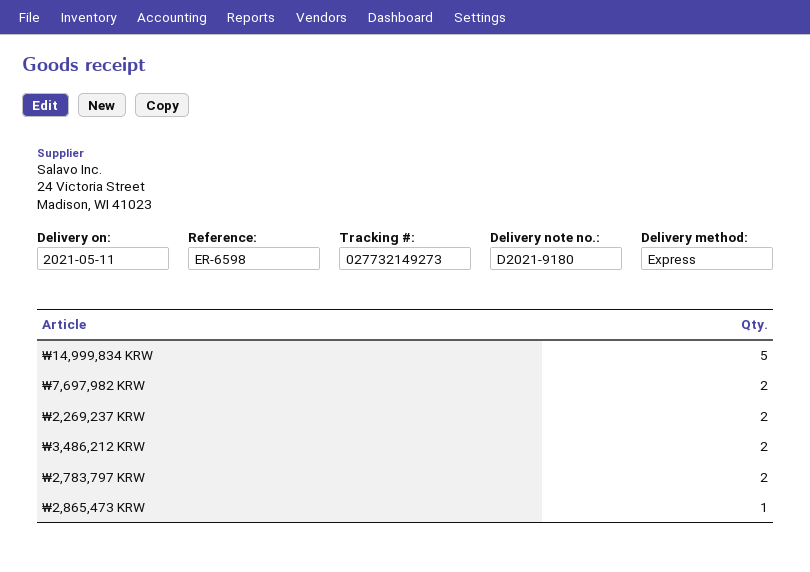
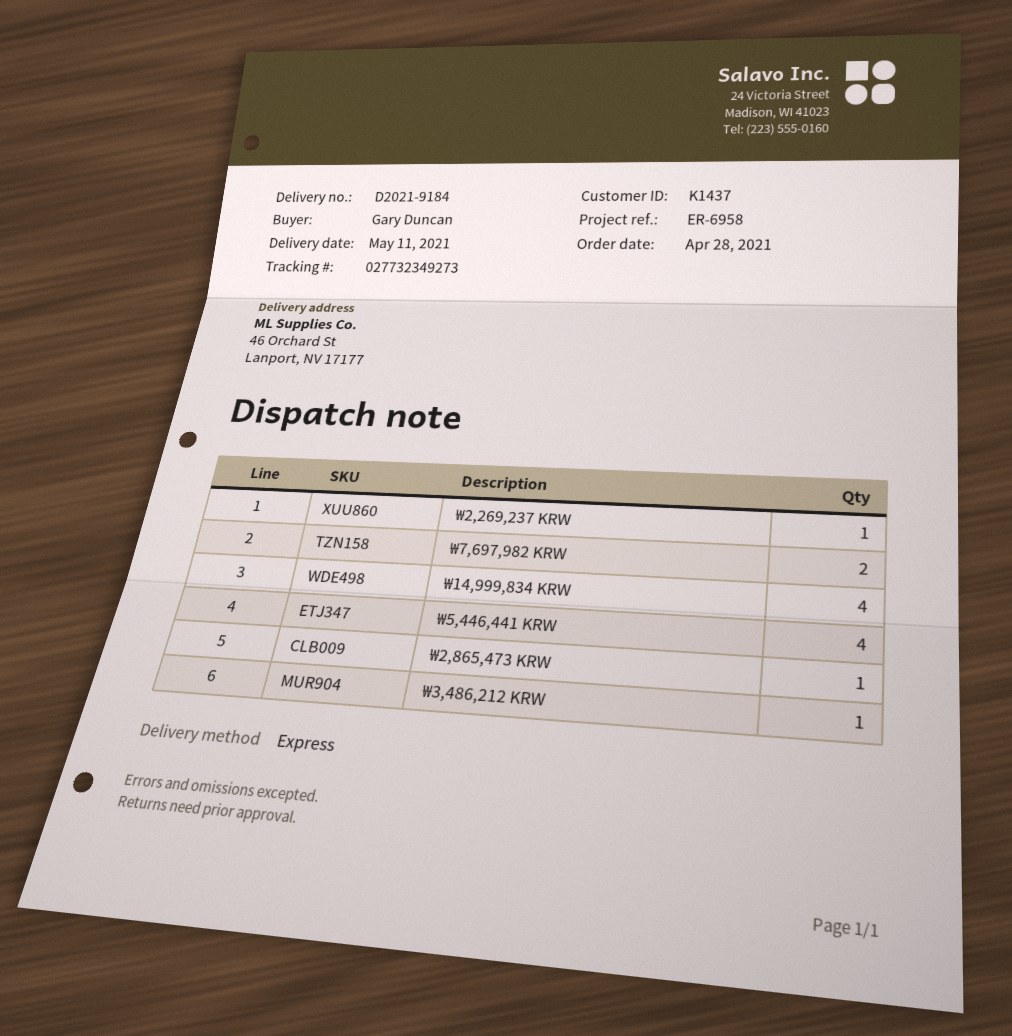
delivery note number: D2021-9180 -> D2021-9184
reference: ER-6598 -> ER-6958
tracking number: 027732149273 -> 027732349273
₩14,999,834 KRW: 5 -> 4
₩2,269,237 KRW: 2 -> 1
₩3,486,212 KRW: 2 -> 1
₩2,783,797 KRW: 2 -> none
₩5,446,441 KRW: none -> 4

